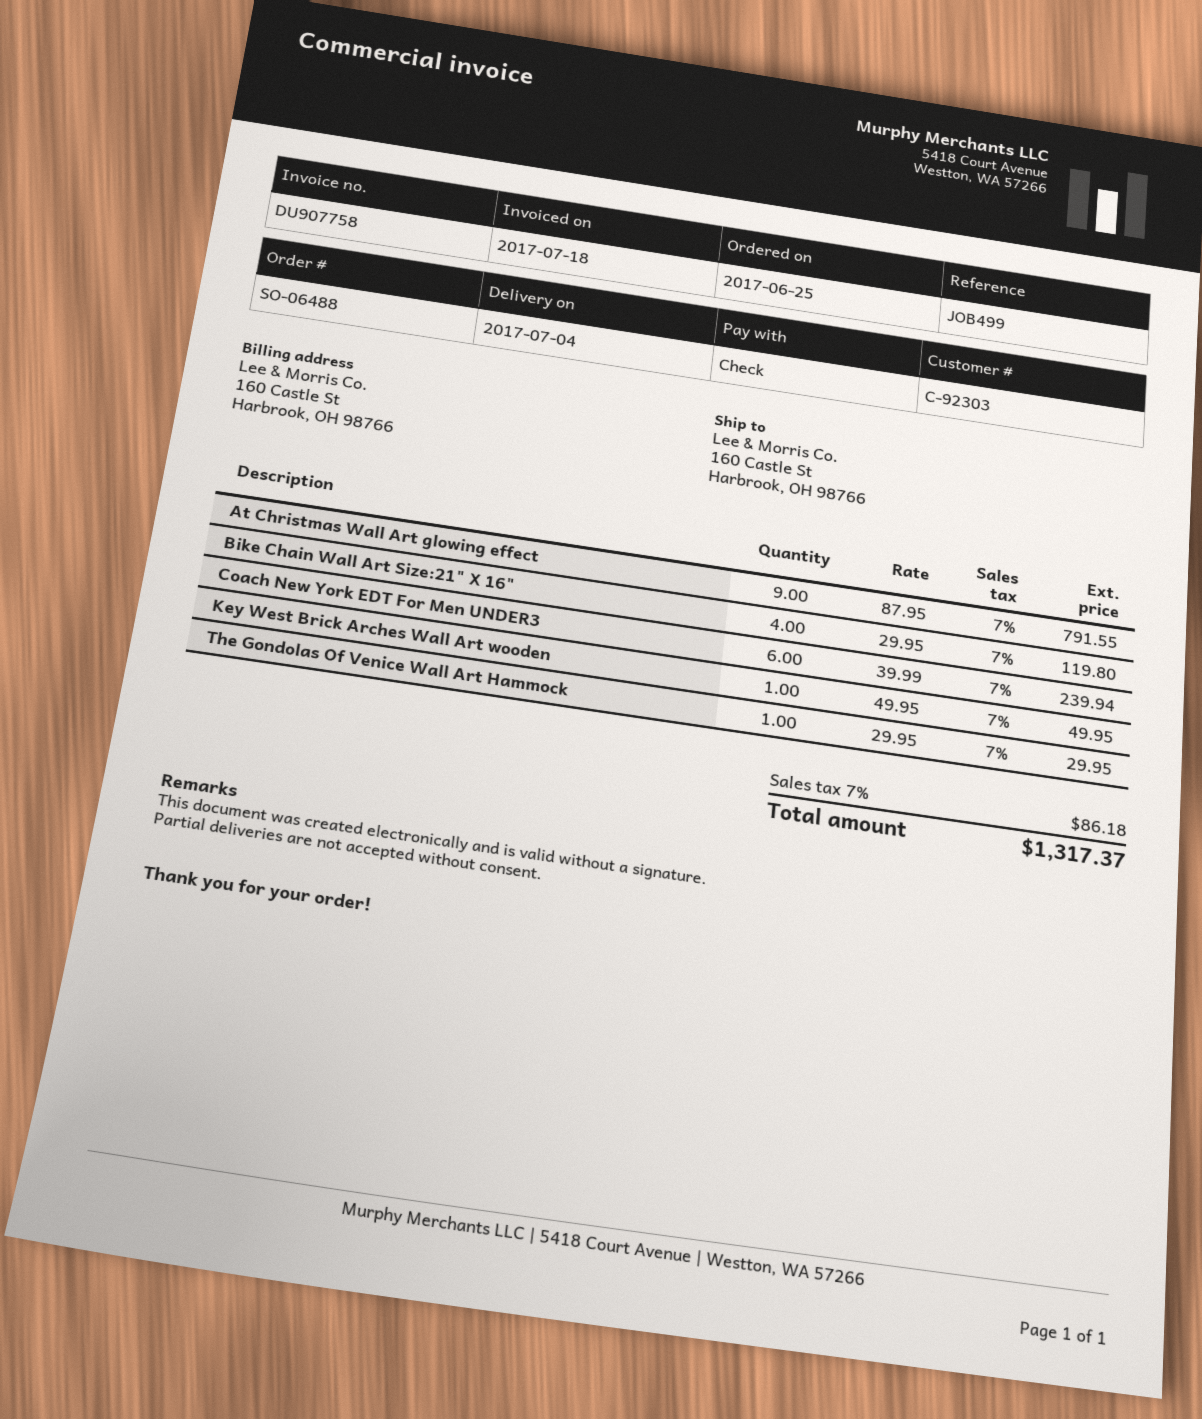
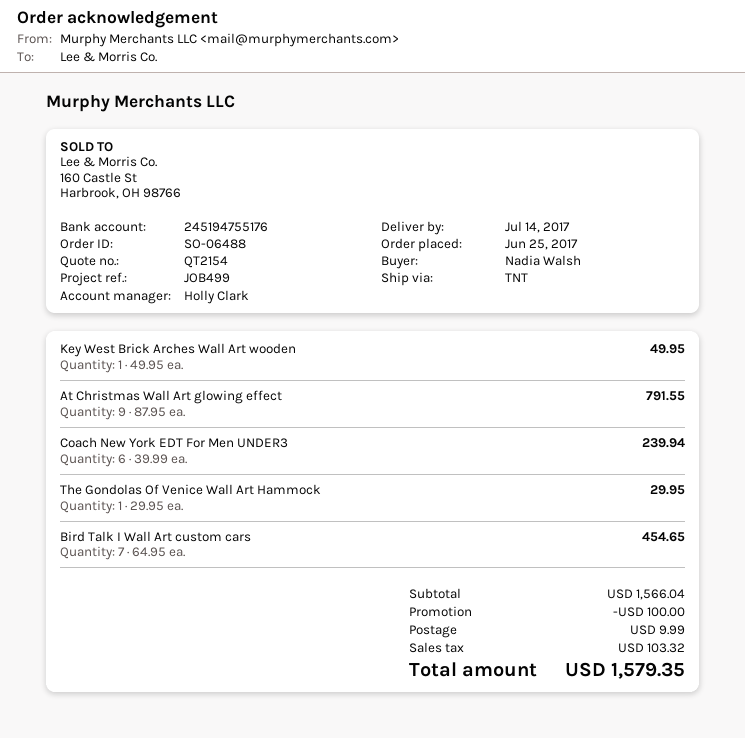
delivery date: 2017-07-04 -> 2017-07-14
Bike Chain Wall Art Size:21" X 16": 4 x 29.95 = 119.80 -> none
Bird Talk I Wall Art custom cars: none -> 7 x 64.95 = 454.65
discount: none -> 100.00
shipping: none -> 9.99
tax: 86.18 -> 103.32
total: 1317.37 -> 1579.35

